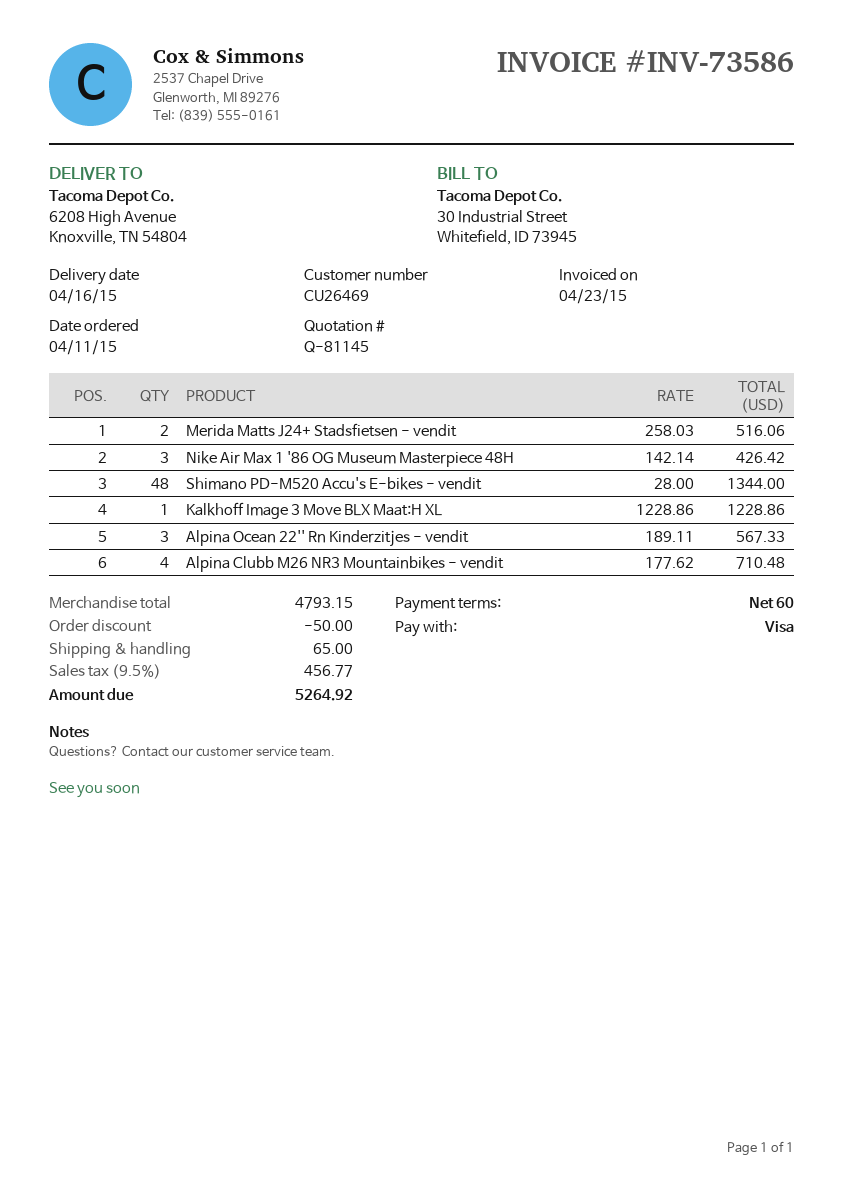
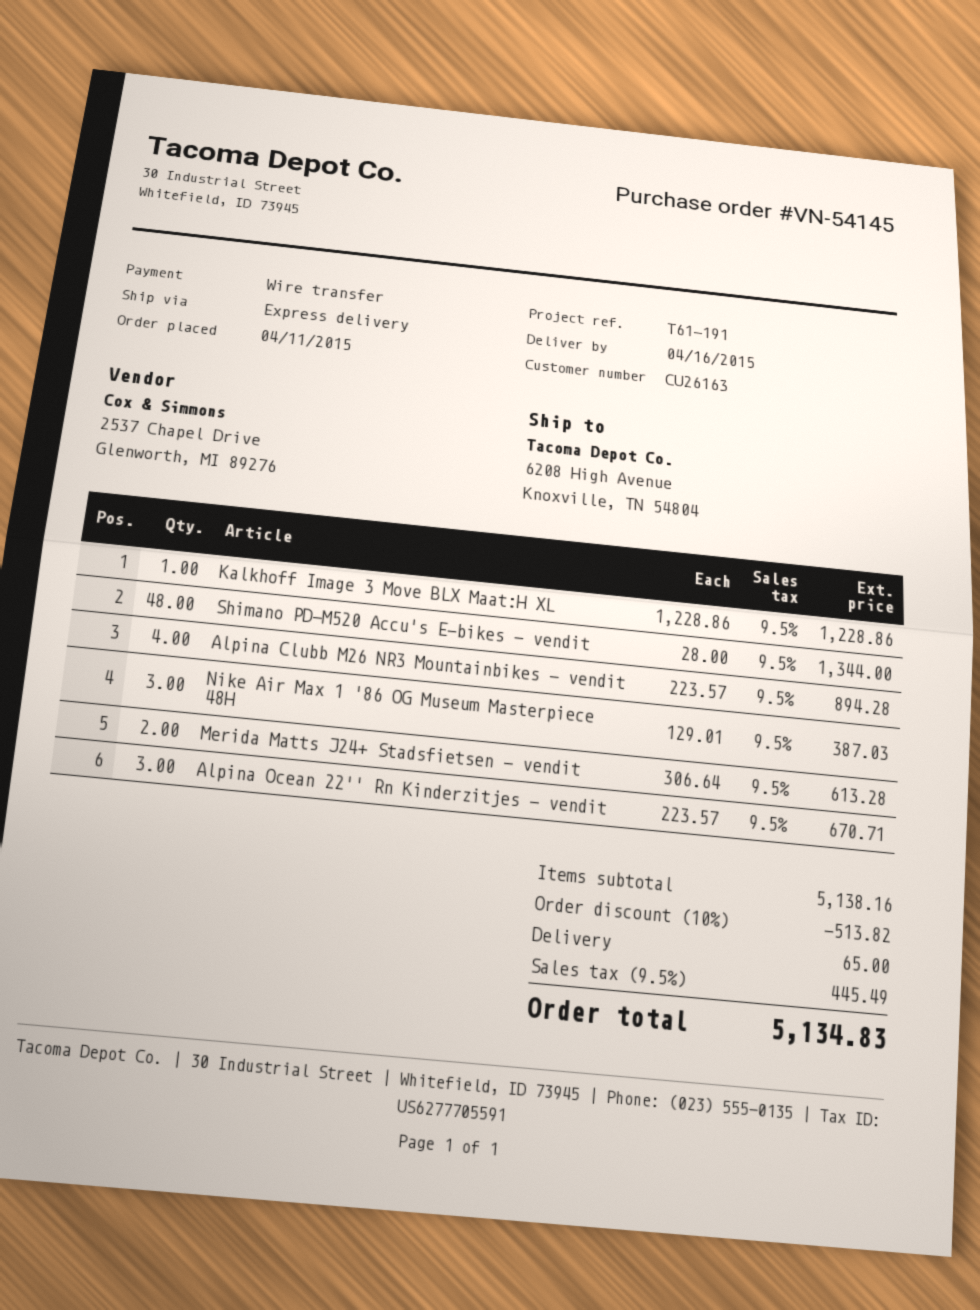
customer number: CU26469 -> CU26163
payment method: Visa -> bank transfer
Merida Matts J24+ Stadsfietsen - vendit: 2 x 258.03 = 516.06 -> 2 x 306.64 = 613.28
Nike Air Max 1 '86 OG Museum Masterpiece 48H: 3 x 142.14 = 426.42 -> 3 x 129.01 = 387.03
Alpina Ocean 22'' Rn Kinderzitjes - vendit: 3 x 189.11 = 567.33 -> 3 x 223.57 = 670.71
Alpina Clubb M26 NR3 Mountainbikes - vendit: 4 x 177.62 = 710.48 -> 4 x 223.57 = 894.28
subtotal: 4793.15 -> 5138.16
discount: 50.00 -> 513.82
tax: 9.5% = 456.77 -> 9.5% = 445.49
total: 5264.92 -> 5134.83

